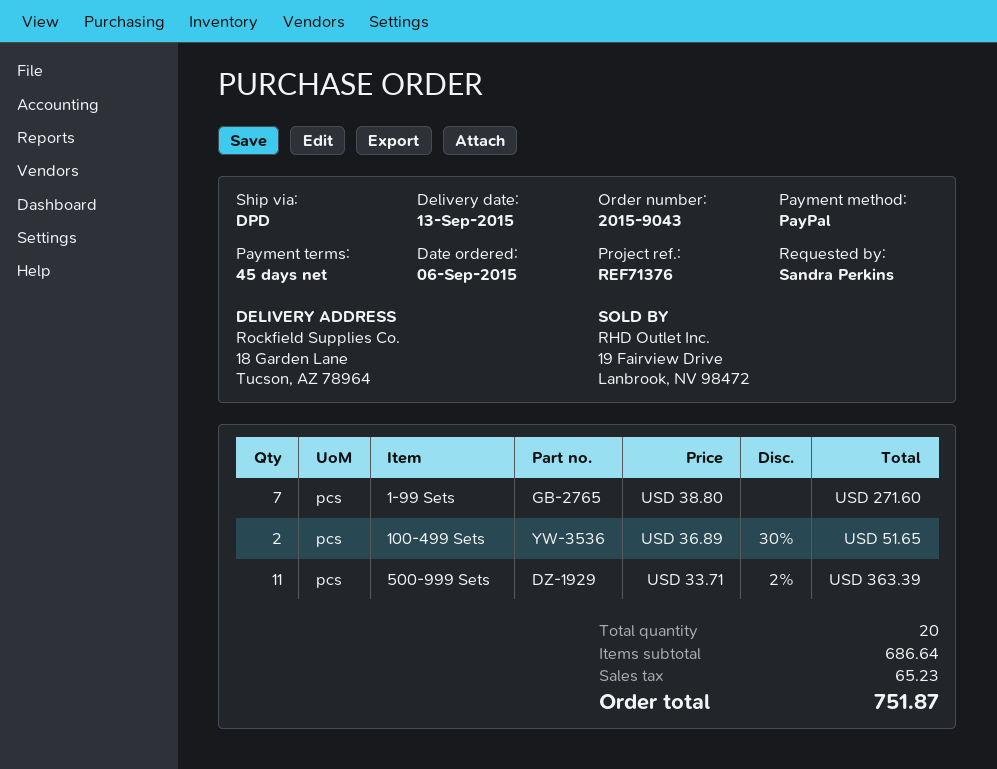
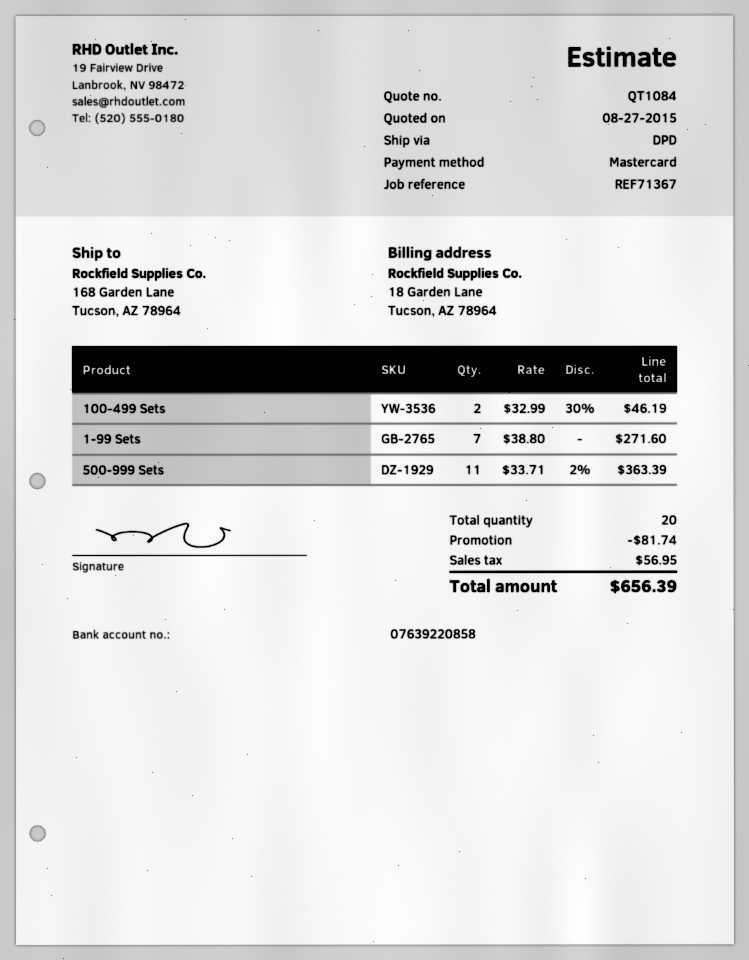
reference: REF71376 -> REF71367
payment method: PayPal -> Mastercard
ship to: 18 Garden Lane, Tucson, AZ 78964 -> 168 Garden Lane, Tucson, AZ 78964
100-499 Sets: 2 x 36.89 - 30% = 51.65 -> 2 x 32.99 - 30% = 46.19
discount: none -> 81.74
tax: 65.23 -> 56.95
total: 751.87 -> 656.39

